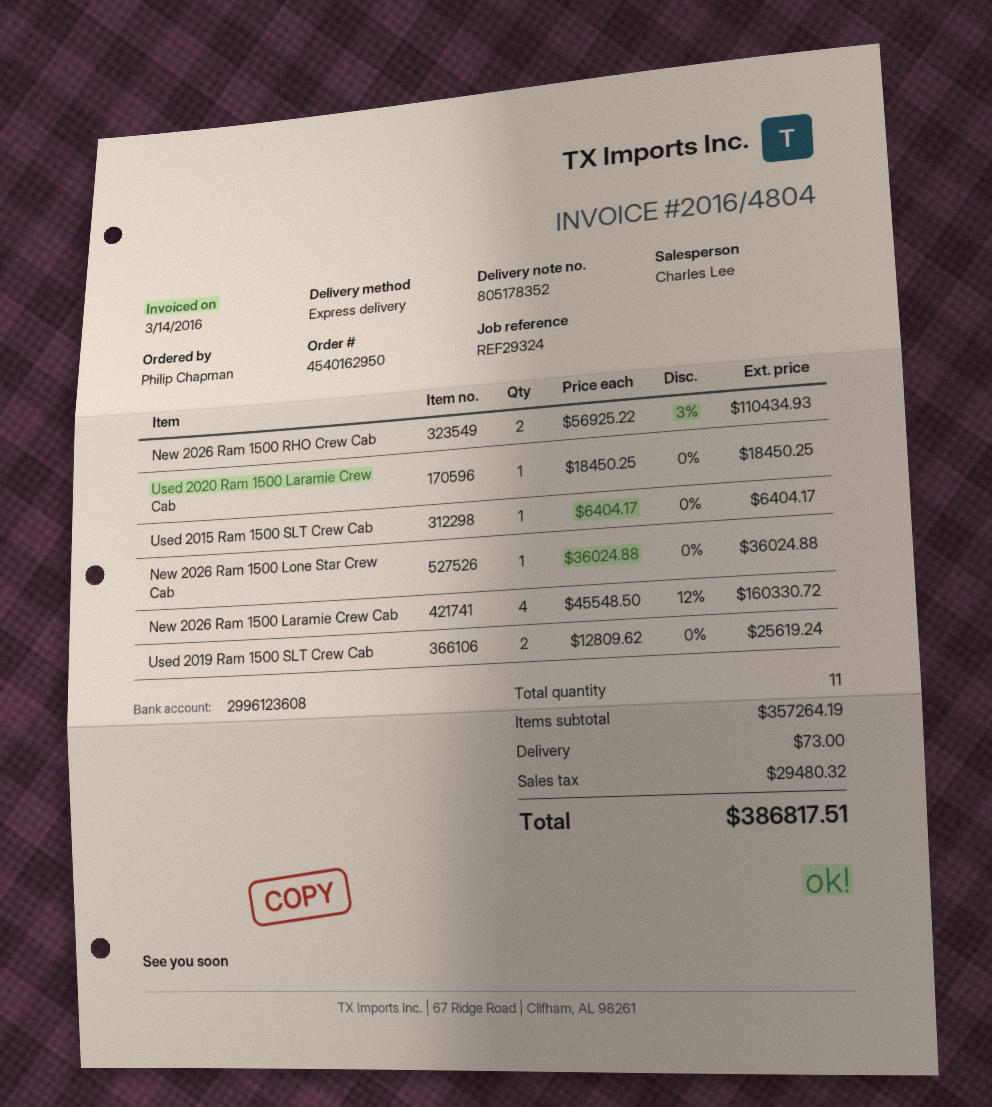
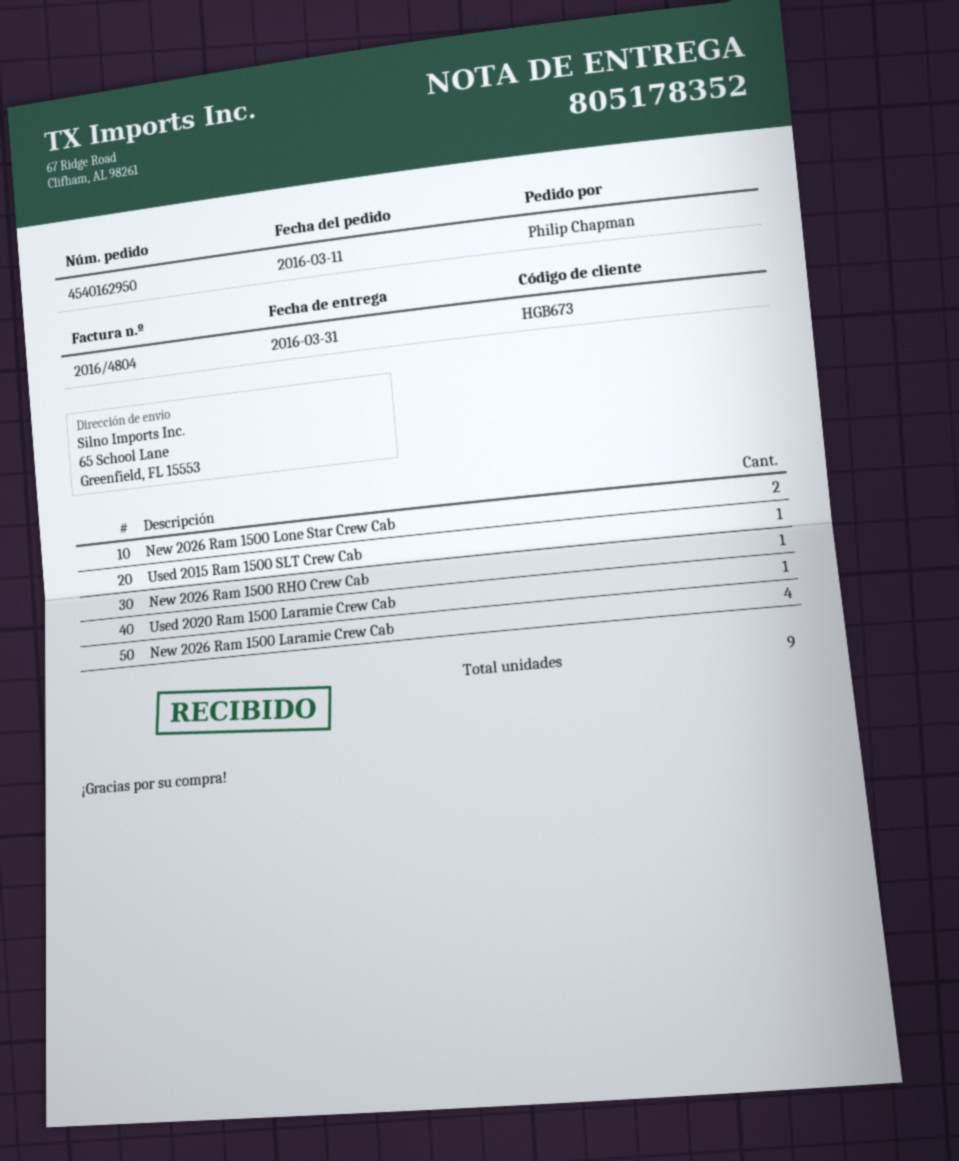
New 2026 Ram 1500 RHO Crew Cab: 2 -> 1
New 2026 Ram 1500 Lone Star Crew Cab: 1 -> 2
Used 2019 Ram 1500 SLT Crew Cab: 2 -> none
total quantity: 11 -> 9

